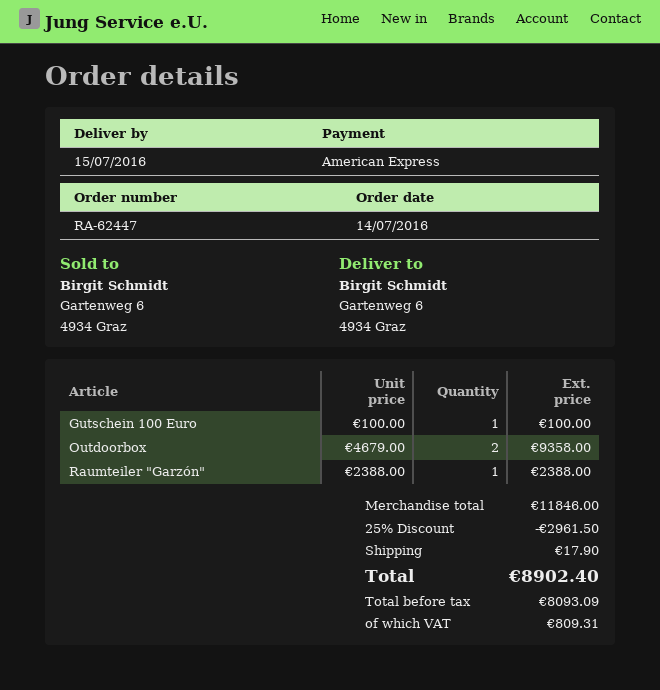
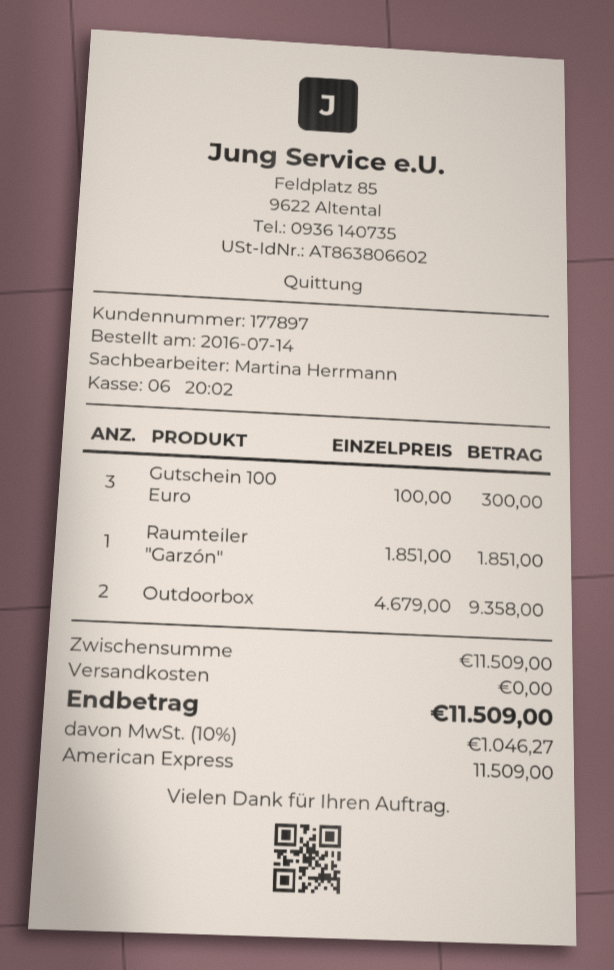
Gutschein 100 Euro: 1 x 100.00 = 100.00 -> 3 x 100.00 = 300.00
Raumteiler "Garzón": 1 x 2388.00 = 2388.00 -> 1 x 1851.00 = 1851.00
subtotal: 11846.00 -> 11509.00
discount: 25% = 2961.50 -> none
shipping: 17.90 -> 0.00
tax: 809.31 -> 1046.27
total: 8902.40 -> 11509.00

